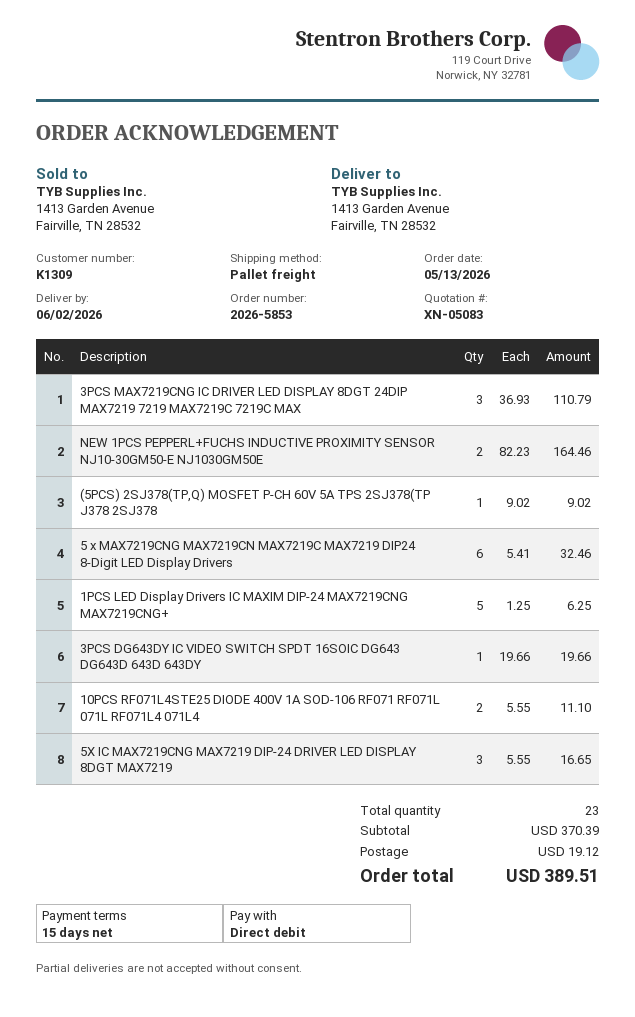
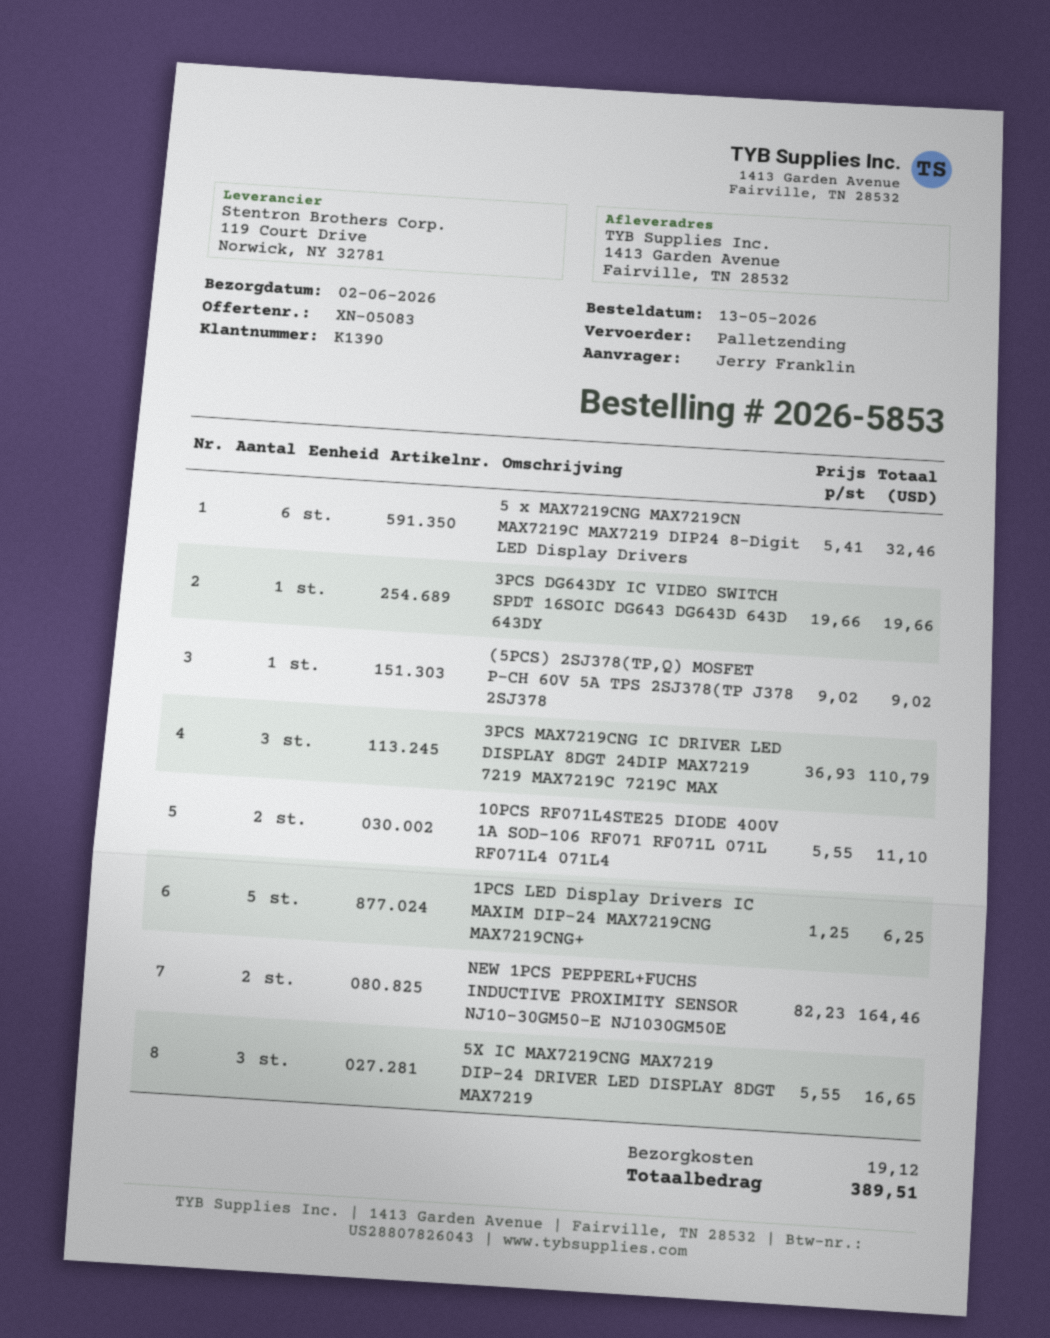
customer number: K1309 -> K1390

